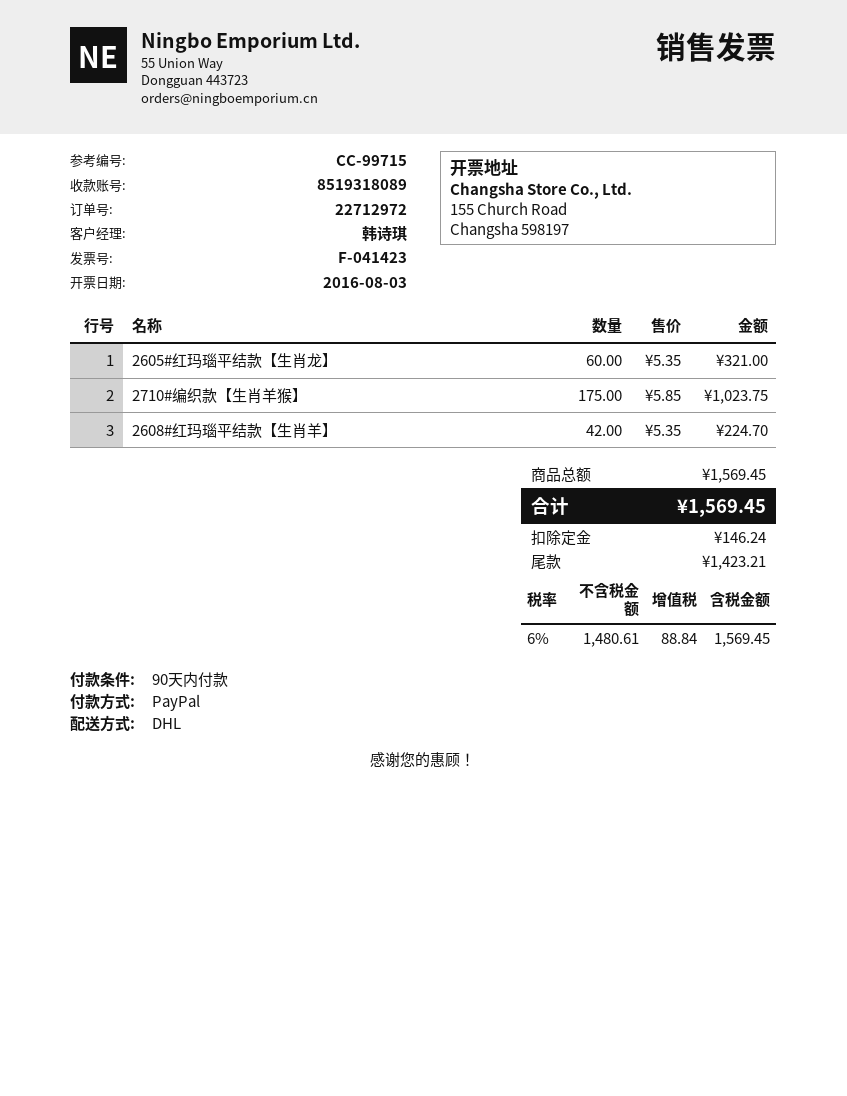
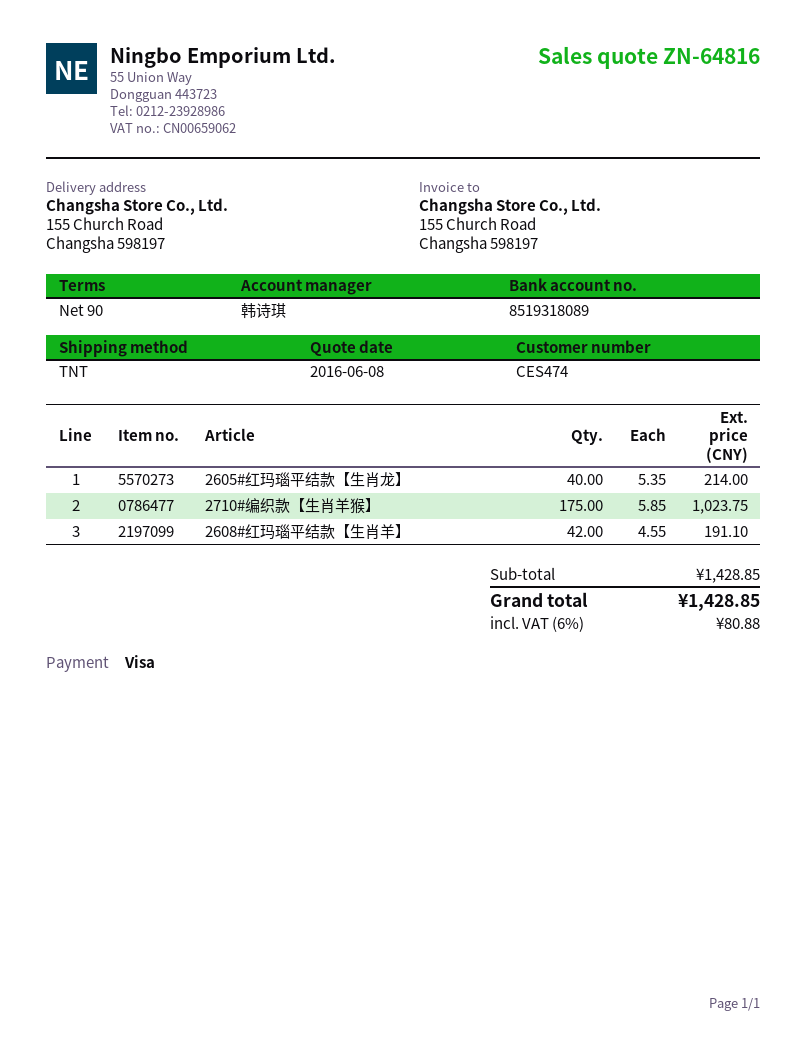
payment method: PayPal -> Visa
shipping method: DHL -> TNT
2605#红玛瑙平结款【生肖龙】: 60 x 5.35 = 321.00 -> 40 x 5.35 = 214.00
2608#红玛瑙平结款【生肖羊】: 42 x 5.35 = 224.70 -> 42 x 4.55 = 191.10
subtotal: 1569.45 -> 1428.85
tax: 6% = 88.84 -> 6% = 80.88
total: 1569.45 -> 1428.85

